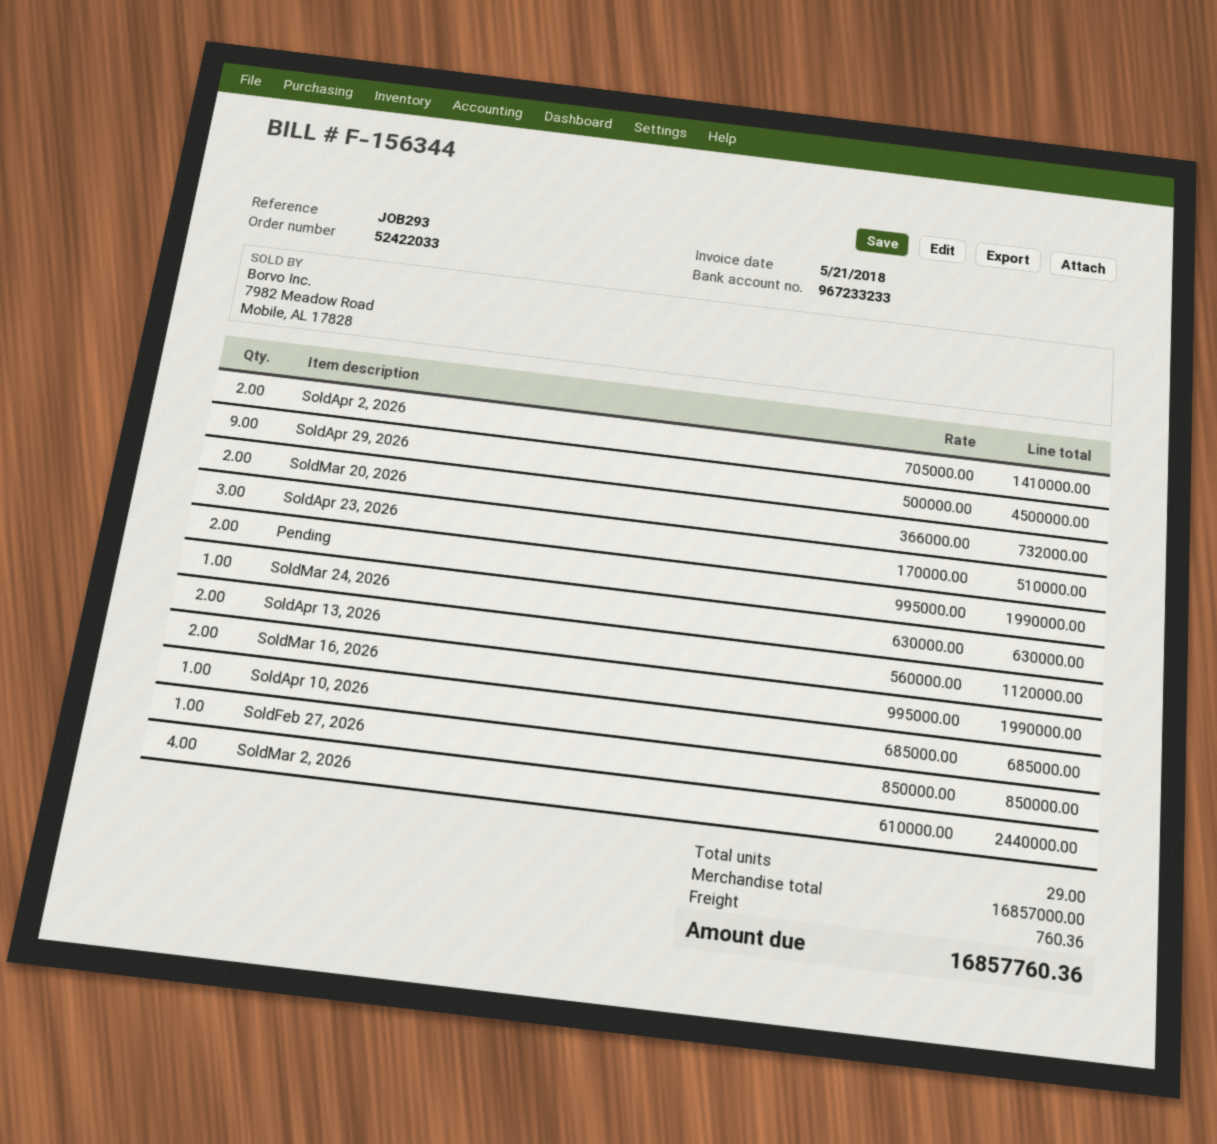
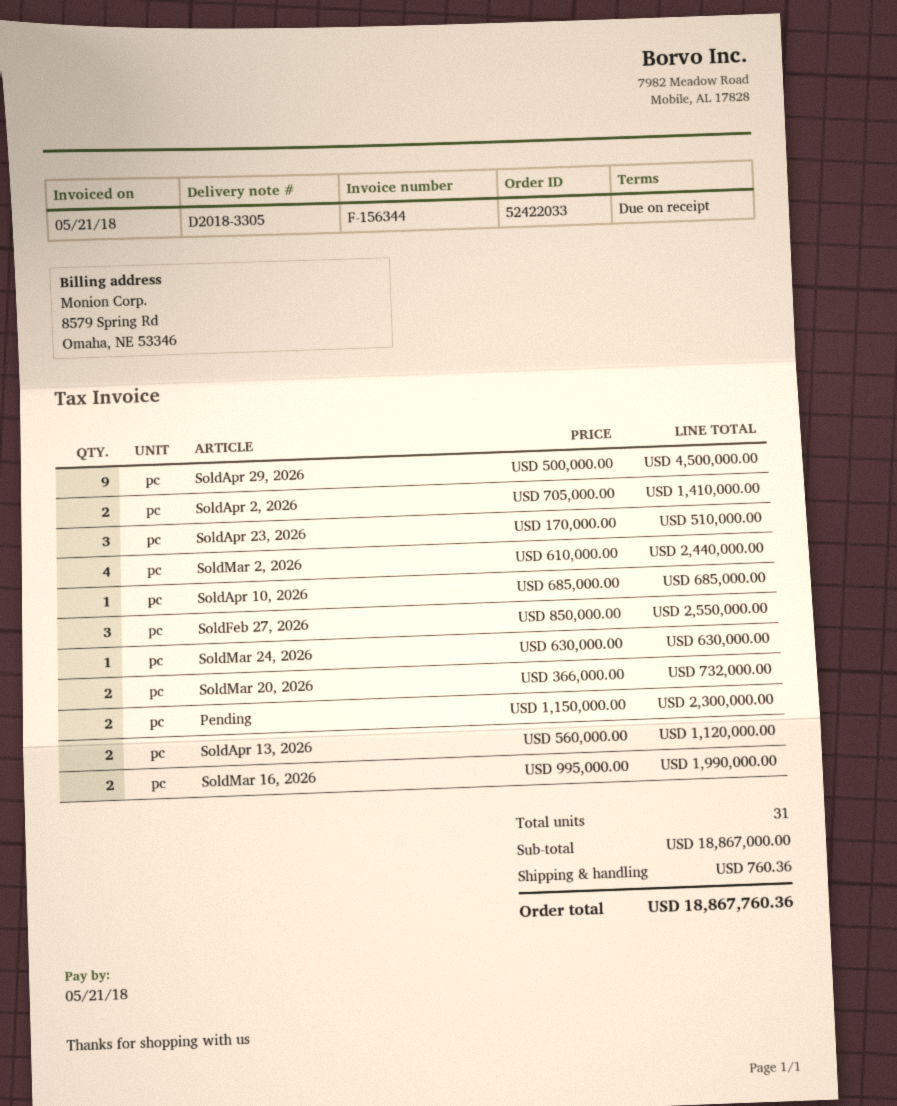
Pending: 2 x 995000.00 = 1990000.00 -> 2 x 1150000.00 = 2300000.00
SoldFeb 27, 2026: 1 x 850000.00 = 850000.00 -> 3 x 850000.00 = 2550000.00
total quantity: 29 -> 31
subtotal: 16857000.00 -> 18867000.00
total: 16857760.36 -> 18867760.36

